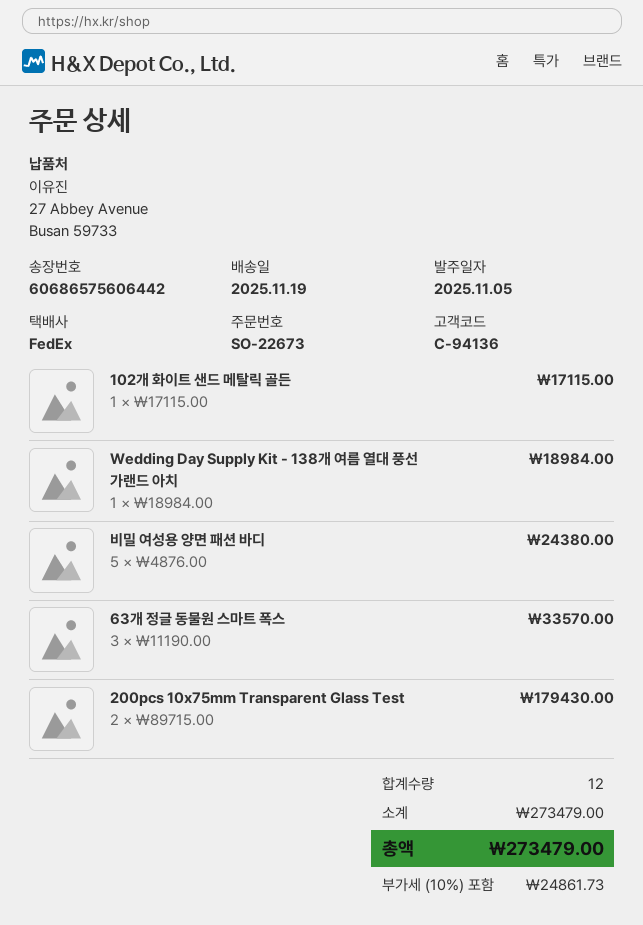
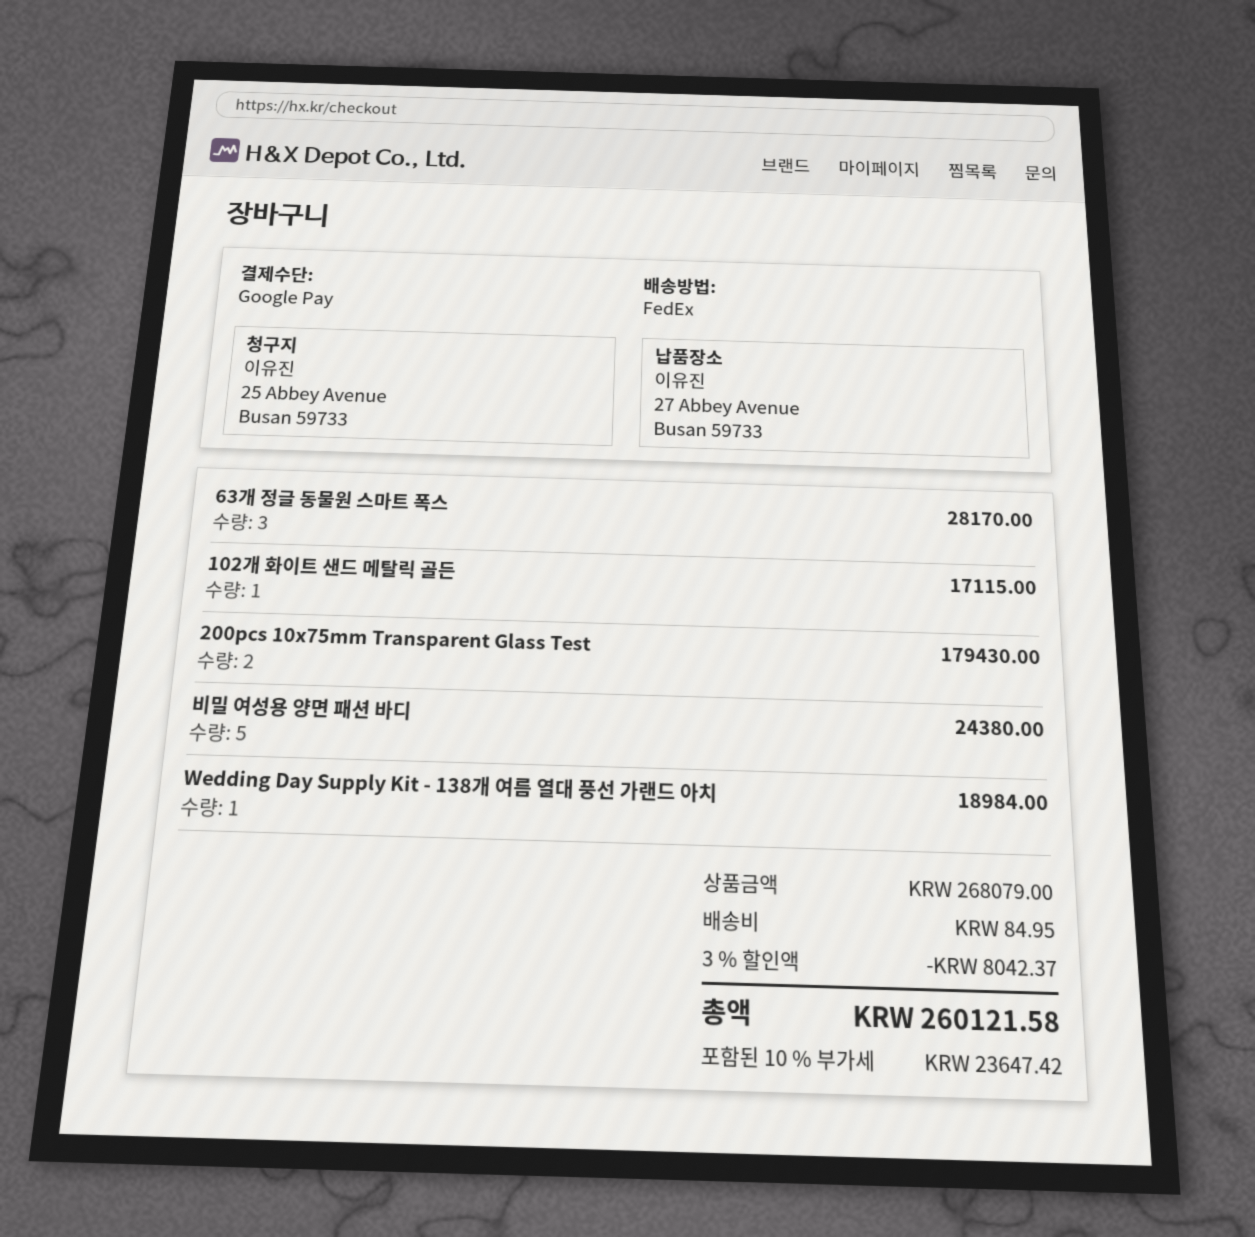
63개 정글 동물원 스마트 폭스: 3 for 33570.00 -> 3 for 28170.00
subtotal: 273479.00 -> 268079.00
discount: none -> 3% = 8042.37
shipping: none -> 84.95
tax: 10% = 24861.73 -> 10% = 23647.42
total: 273479.00 -> 260121.58

